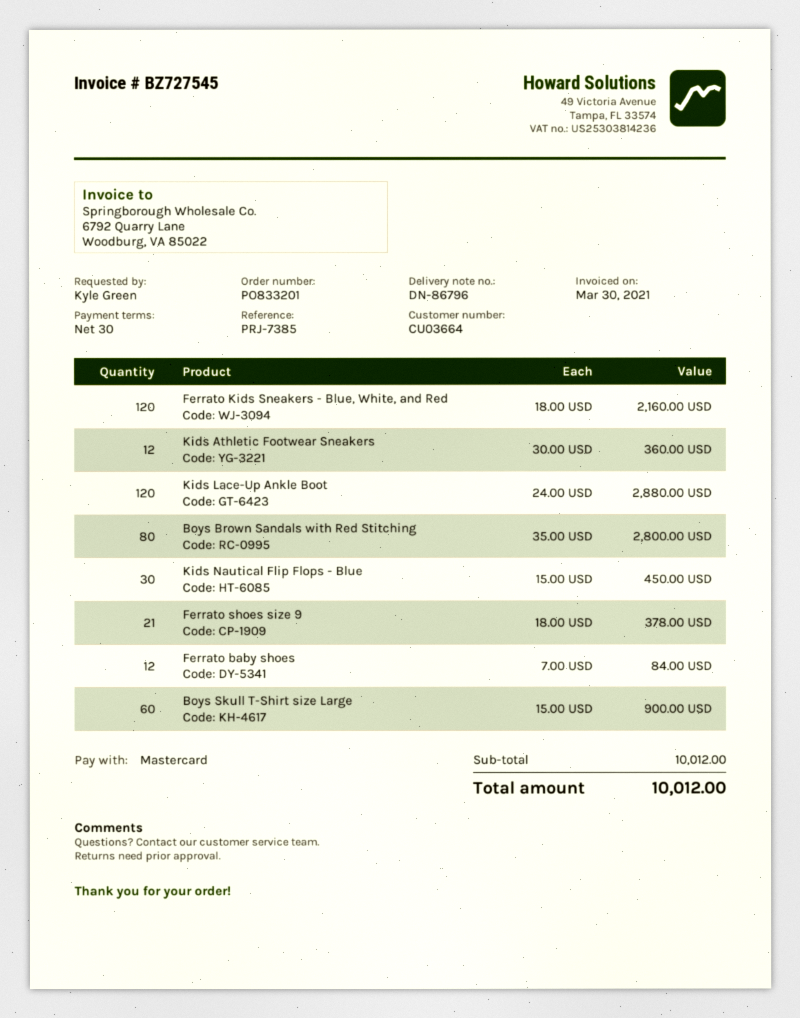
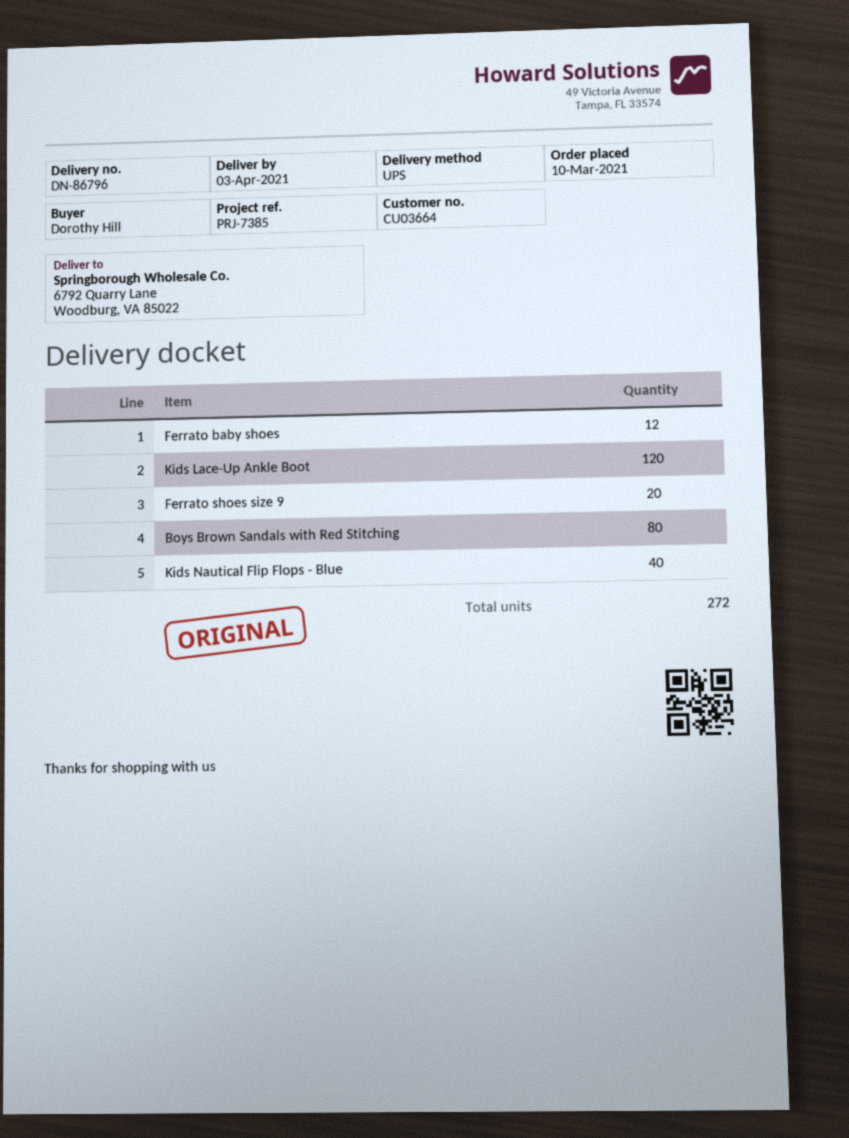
ordered by: Kyle Green -> Dorothy Hill
Ferrato Kids Sneakers - Blue, White, and Red: 120 -> none
Kids Athletic Footwear Sneakers: 12 -> none
Kids Nautical Flip Flops - Blue: 30 -> 40
Ferrato shoes size 9: 21 -> 20
Boys Skull T-Shirt size Large: 60 -> none

